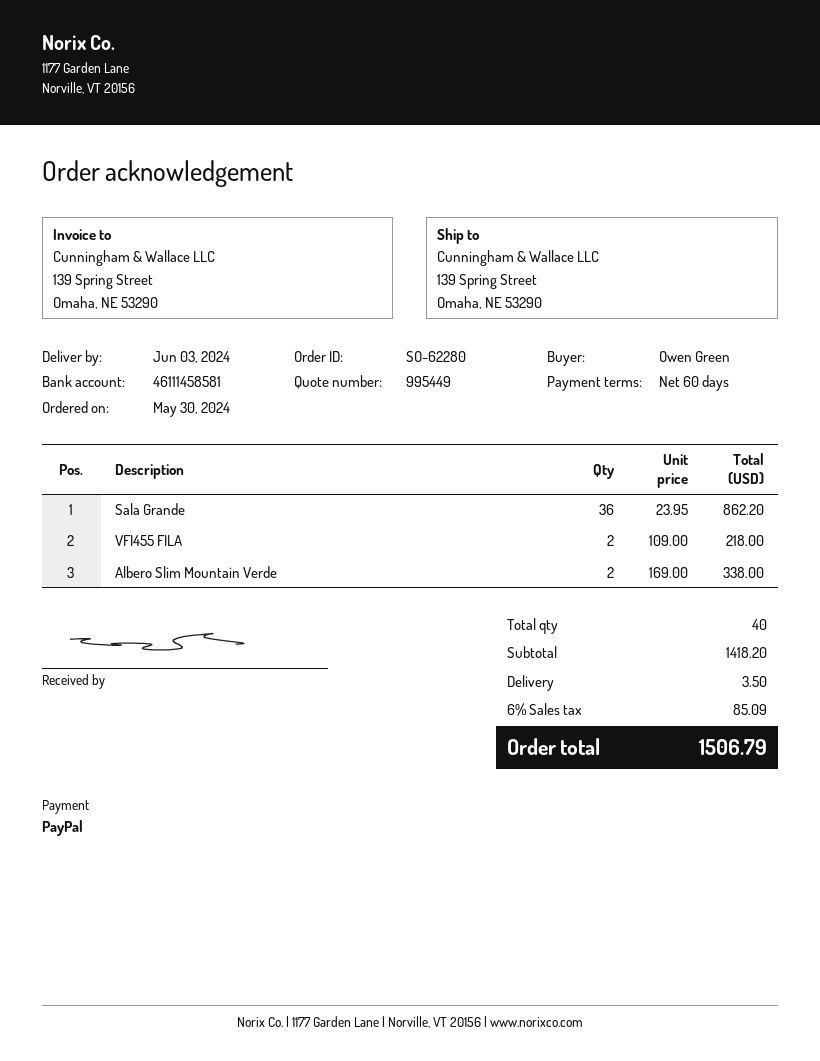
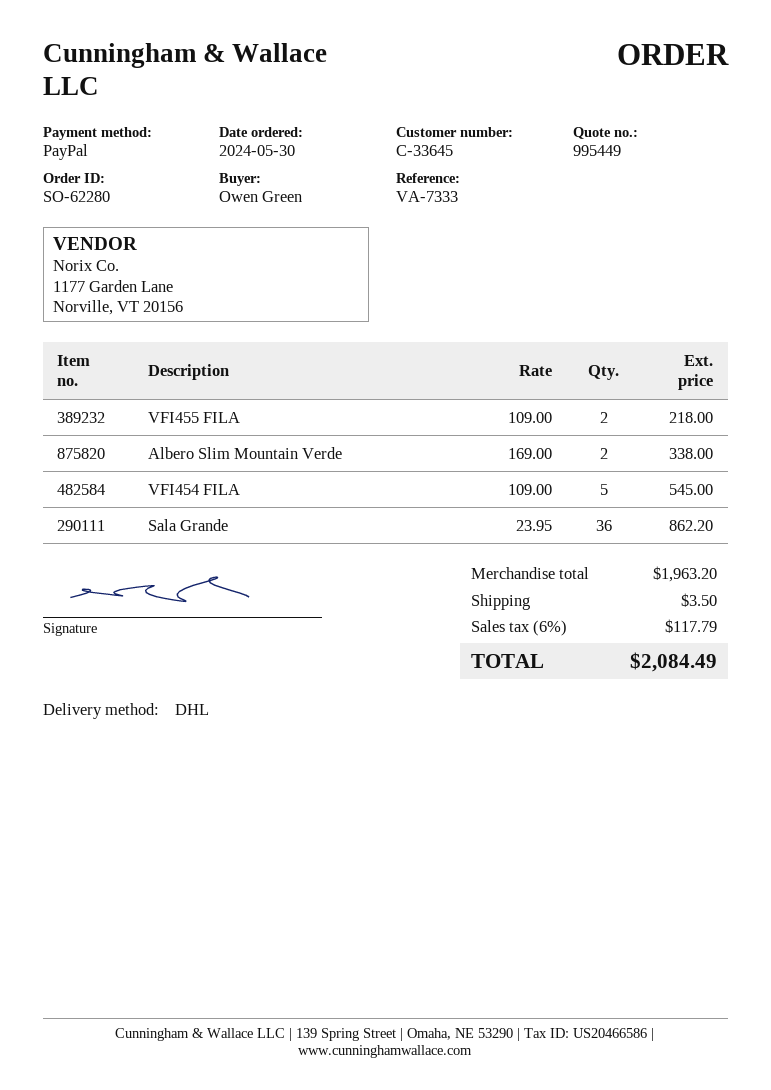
VFI454 FILA: none -> 5 x 109.00 = 545.00
subtotal: 1418.20 -> 1963.20
tax: 6% = 85.09 -> 6% = 117.79
total: 1506.79 -> 2084.49

